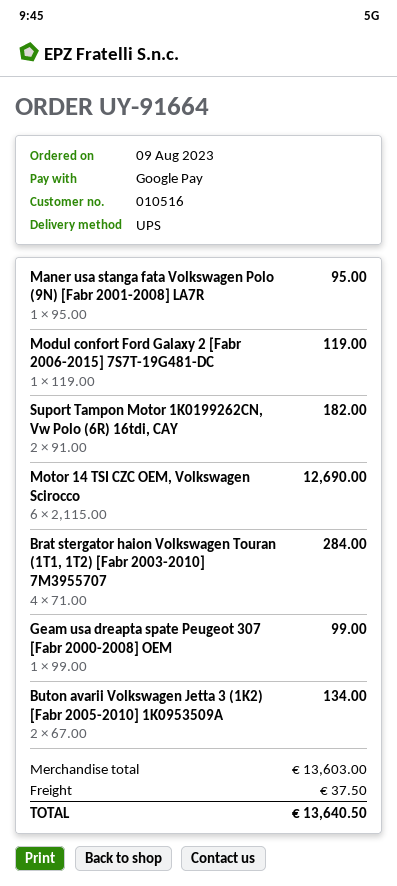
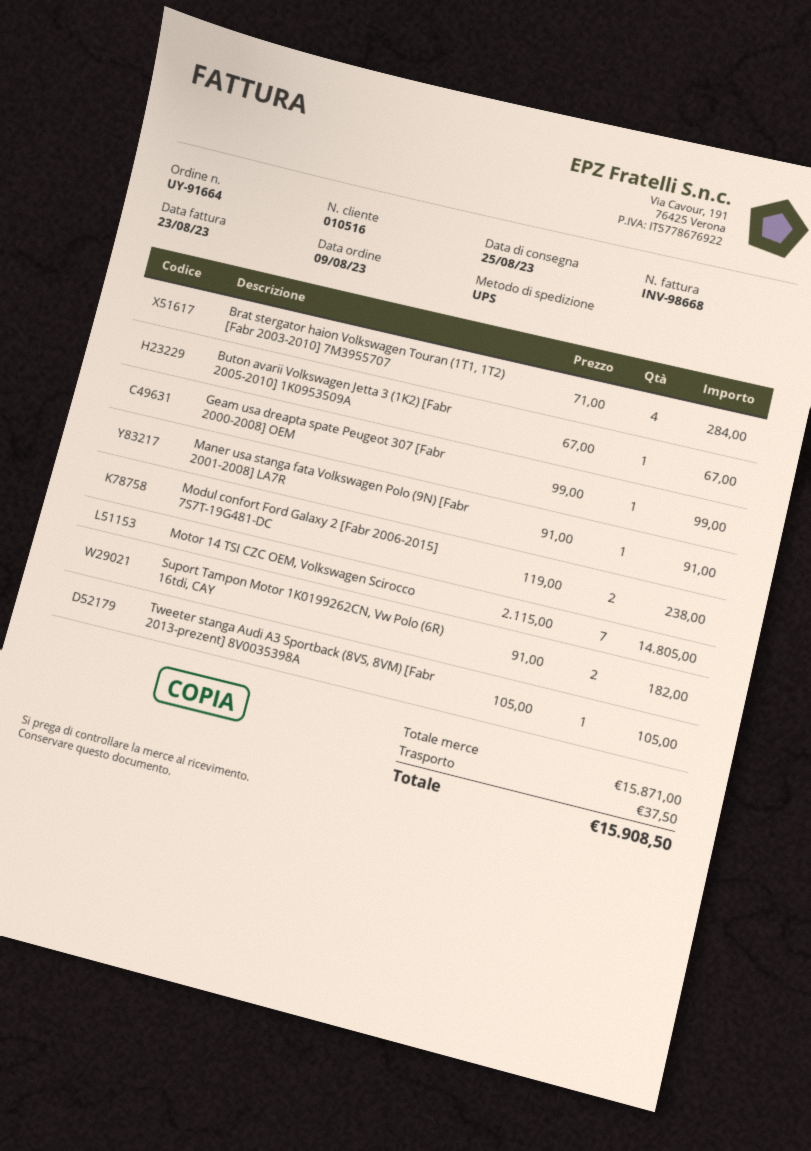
Maner usa stanga fata Volkswagen Polo (9N) [Fabr 2001-2008] LA7R: 1 x 95.00 = 95.00 -> 1 x 91.00 = 91.00
Modul confort Ford Galaxy 2 [Fabr 2006-2015] 7S7T-19G481-DC: 1 x 119.00 = 119.00 -> 2 x 119.00 = 238.00
Motor 14 TSI CZC OEM, Volkswagen Scirocco: 6 x 2115.00 = 12690.00 -> 7 x 2115.00 = 14805.00
Buton avarii Volkswagen Jetta 3 (1K2) [Fabr 2005-2010] 1K0953509A: 2 x 67.00 = 134.00 -> 1 x 67.00 = 67.00
Tweeter stanga Audi A3 Sportback (8VS, 8VM) [Fabr 2013-prezent] 8V0035398A: none -> 1 x 105.00 = 105.00
subtotal: 13603.00 -> 15871.00
total: 13640.50 -> 15908.50

